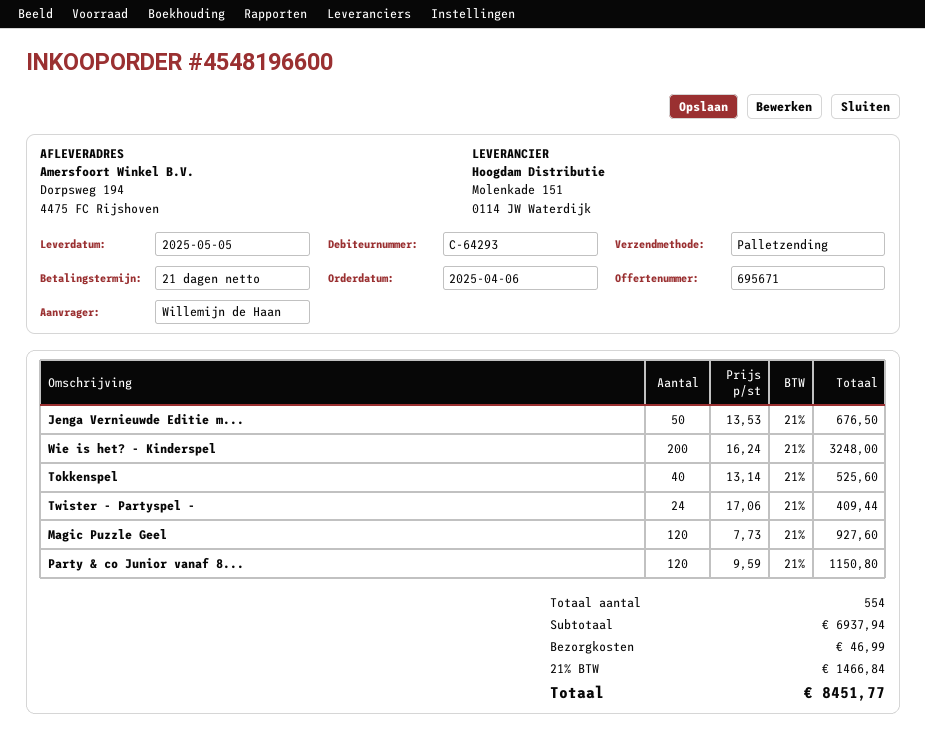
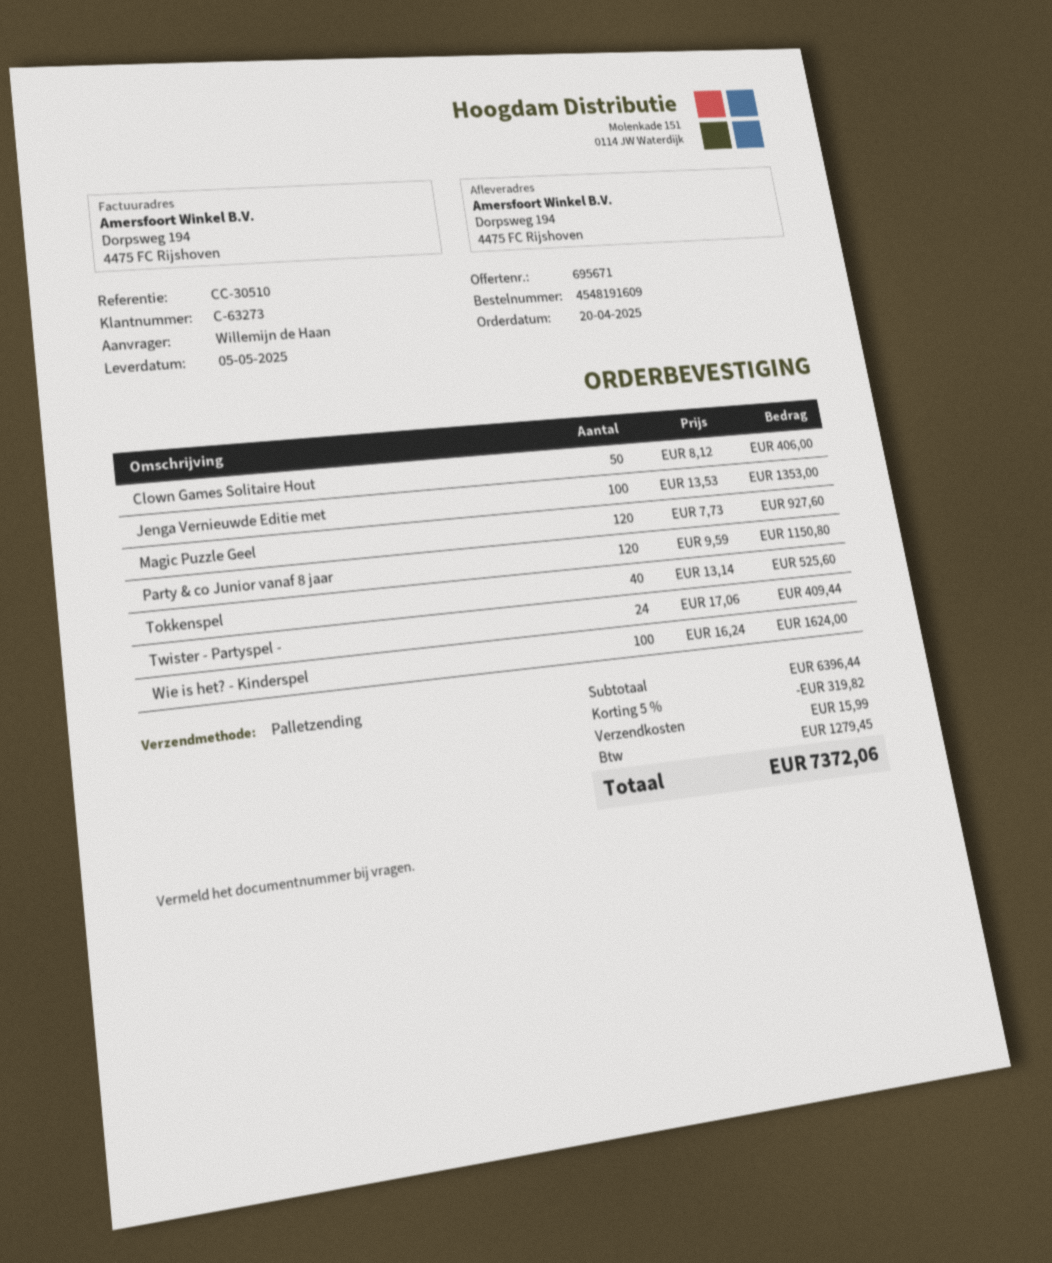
order number: 4548196600 -> 4548191609
order date: 2025-04-06 -> 2025-04-20
customer number: C-64293 -> C-63273
Jenga Vernieuwde Editie m...: 50 x 13.53 = 676.50 -> 100 x 13.53 = 1353.00
Wie is het? - Kinderspel: 200 x 16.24 = 3248.00 -> 100 x 16.24 = 1624.00
Clown Games Solitaire Hout: none -> 50 x 8.12 = 406.00
subtotal: 6937.94 -> 6396.44
discount: none -> 5% = 319.82
shipping: 46.99 -> 15.99
tax: 1466.84 -> 1279.45
total: 8451.77 -> 7372.06

